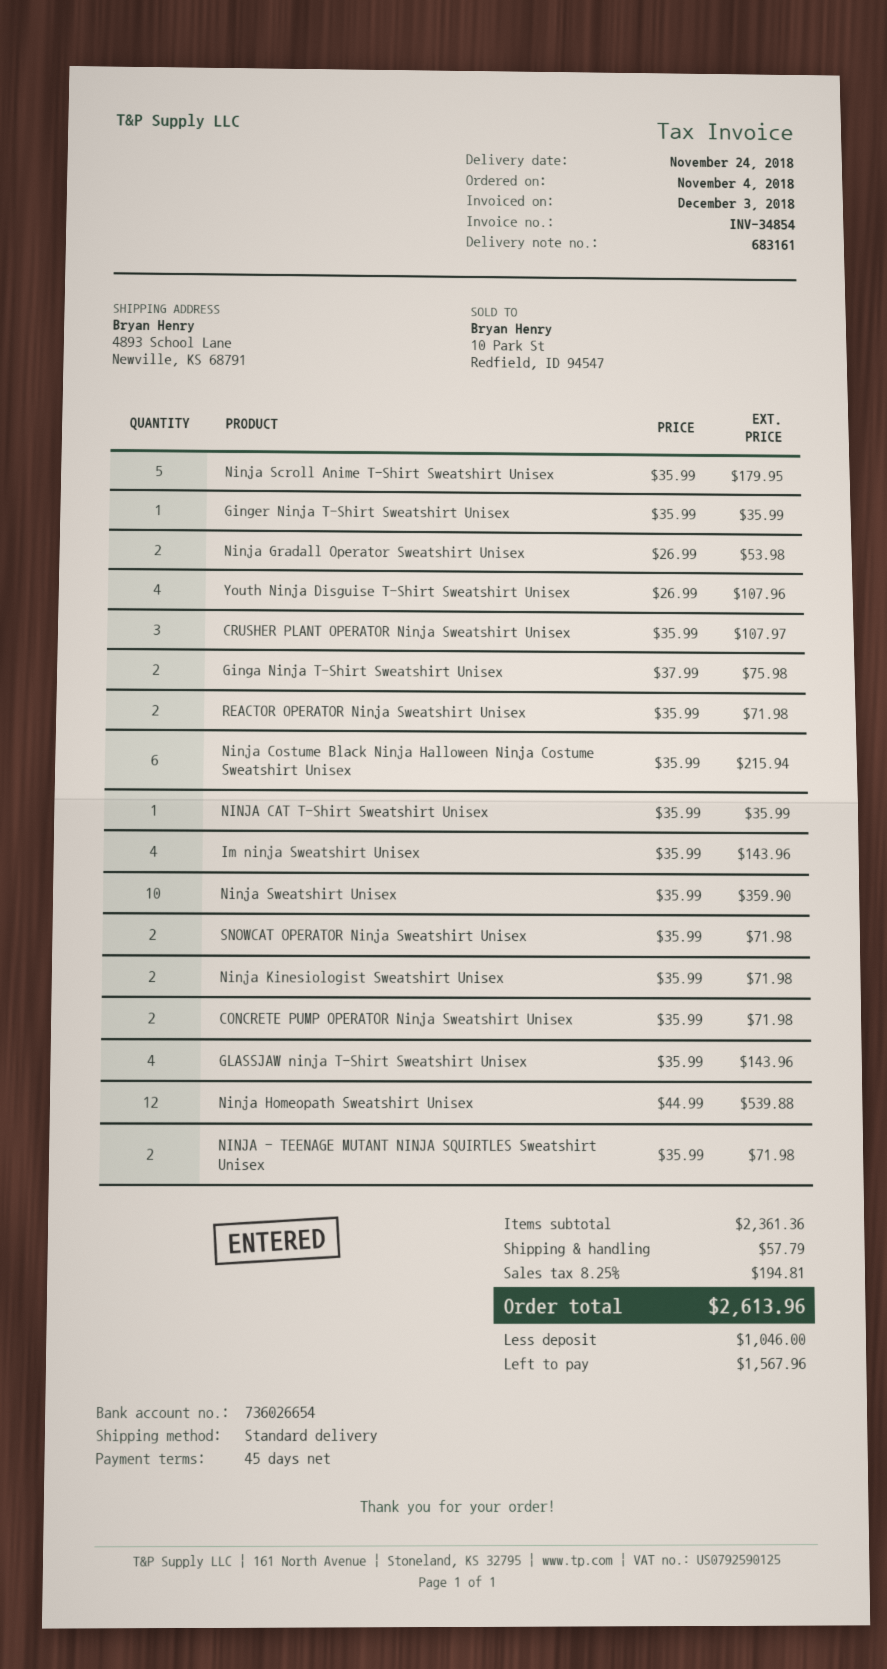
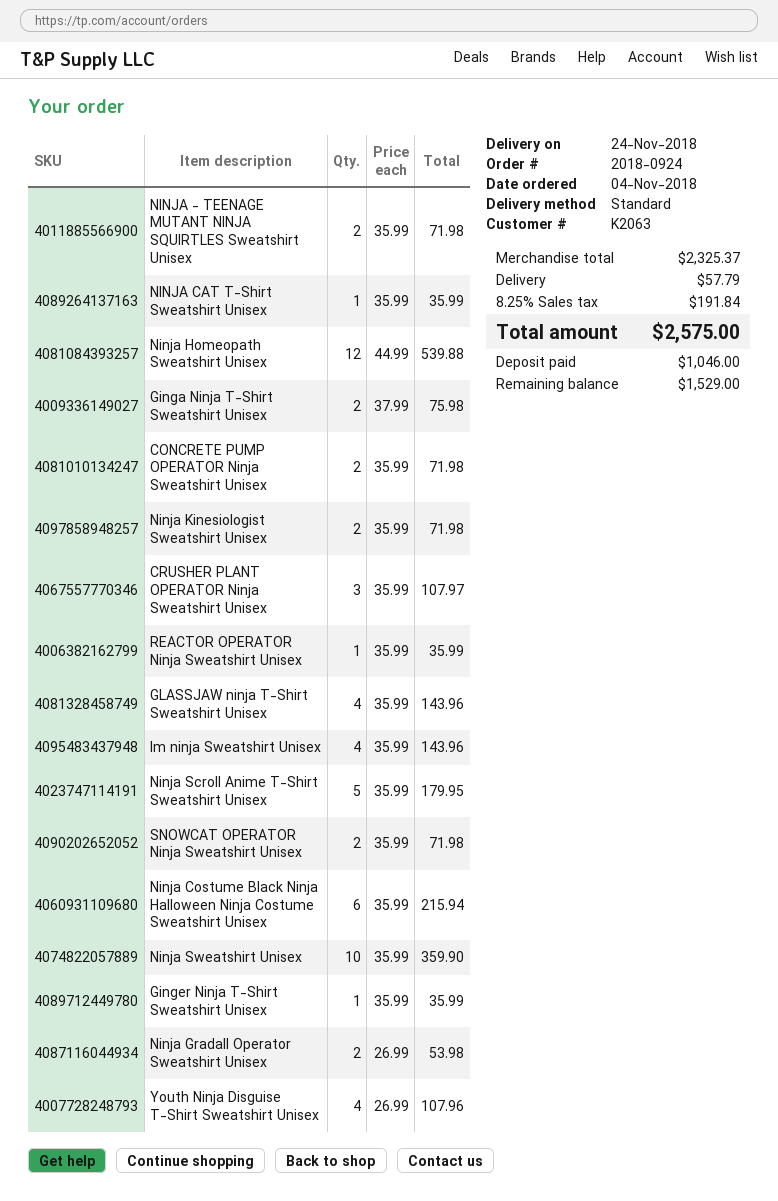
REACTOR OPERATOR Ninja Sweatshirt Unisex: 2 x 35.99 = 71.98 -> 1 x 35.99 = 35.99
subtotal: 2361.36 -> 2325.37
tax: 8.25% = 194.81 -> 8.25% = 191.84
total: 2613.96 -> 2575.00
balance: 1567.96 -> 1529.00

